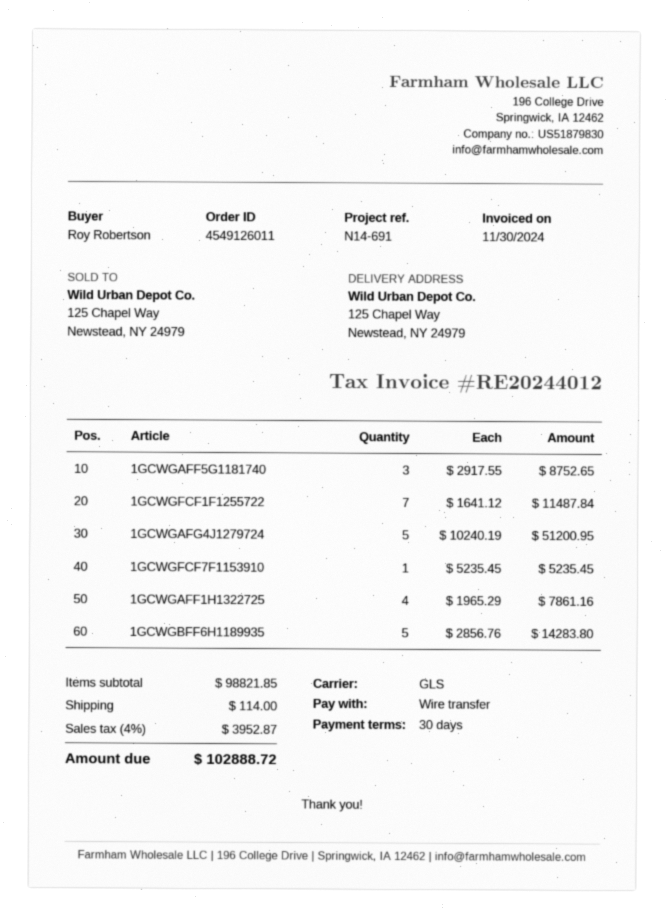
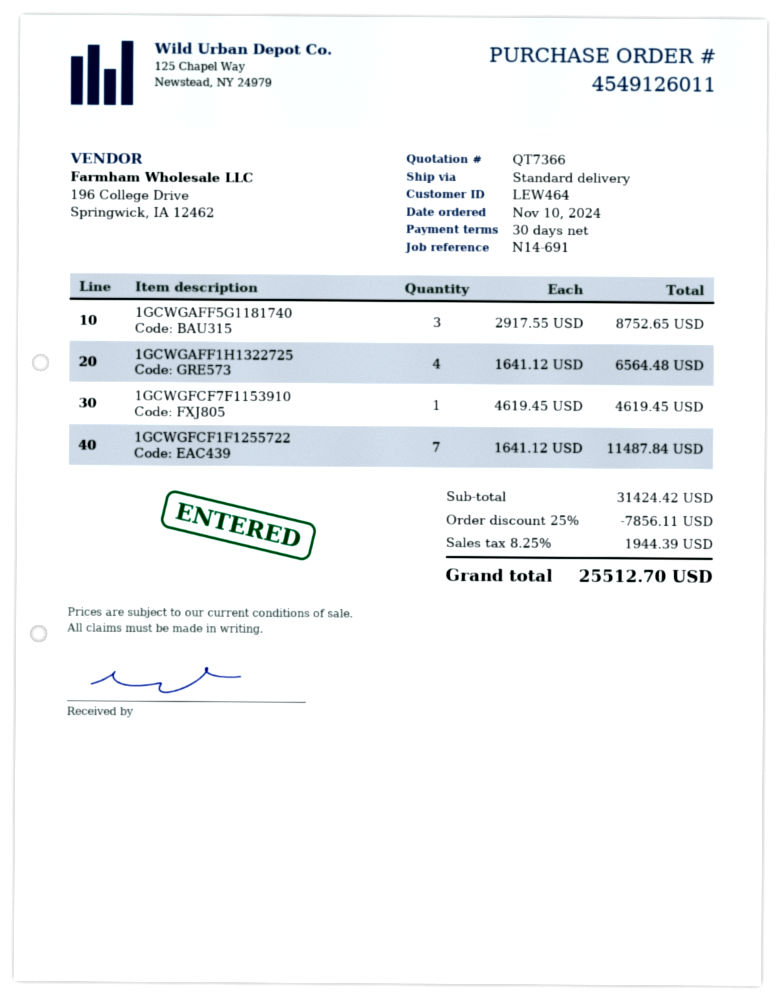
shipping method: GLS -> standard
1GCWGAFG4J1279724: 5 x 10240.19 = 51200.95 -> none
1GCWGFCF7F1153910: 1 x 5235.45 = 5235.45 -> 1 x 4619.45 = 4619.45
1GCWGAFF1H1322725: 4 x 1965.29 = 7861.16 -> 4 x 1641.12 = 6564.48
1GCWGBFF6H1189935: 5 x 2856.76 = 14283.80 -> none
subtotal: 98821.85 -> 31424.42
discount: none -> 25% = 7856.11
shipping: 114.00 -> none
tax: 4% = 3952.87 -> 8.25% = 1944.39
total: 102888.72 -> 25512.70

